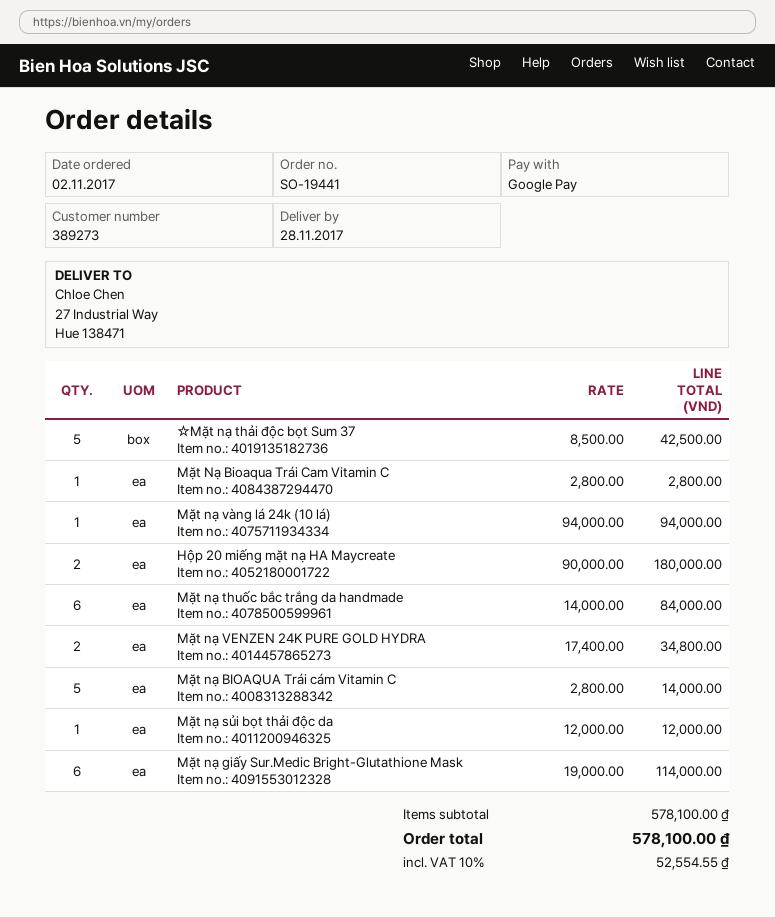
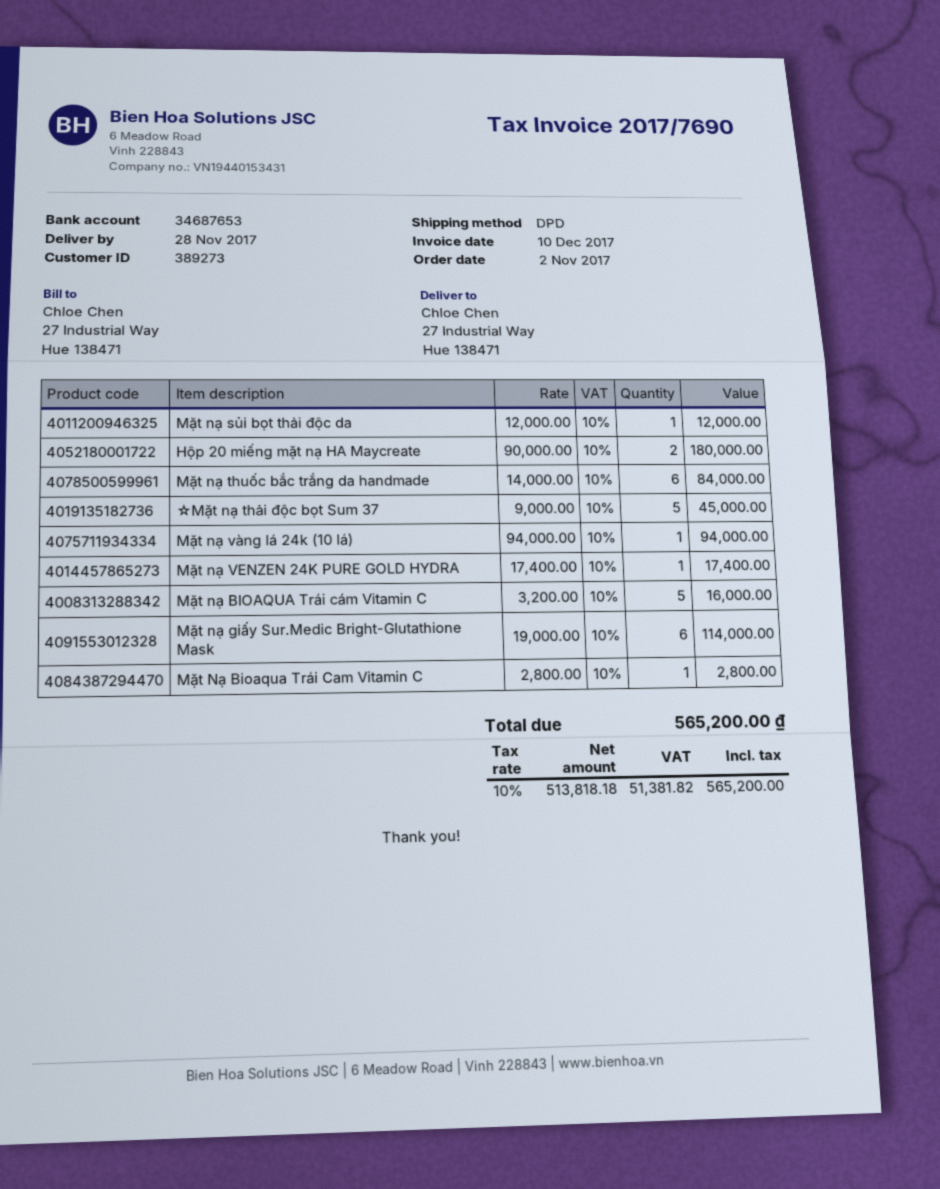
☆Mặt nạ thải độc bọt Sum 37: 5 x 8500.00 = 42500.00 -> 5 x 9000.00 = 45000.00
Mặt nạ VENZEN 24K PURE GOLD HYDRA: 2 x 17400.00 = 34800.00 -> 1 x 17400.00 = 17400.00
Mặt nạ BIOAQUA Trái cám Vitamin C: 5 x 2800.00 = 14000.00 -> 5 x 3200.00 = 16000.00
tax: 10% = 52554.55 -> 10% = 51381.82
total: 578100.00 -> 565200.00

